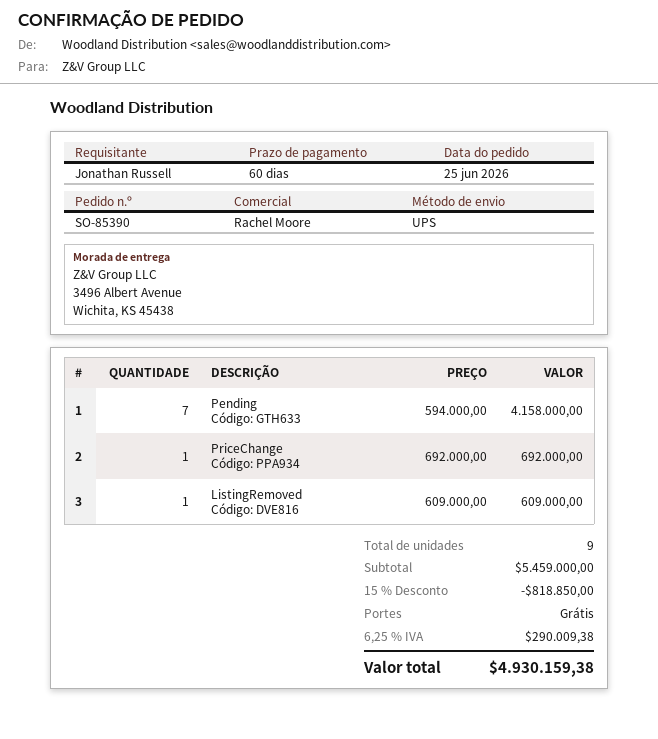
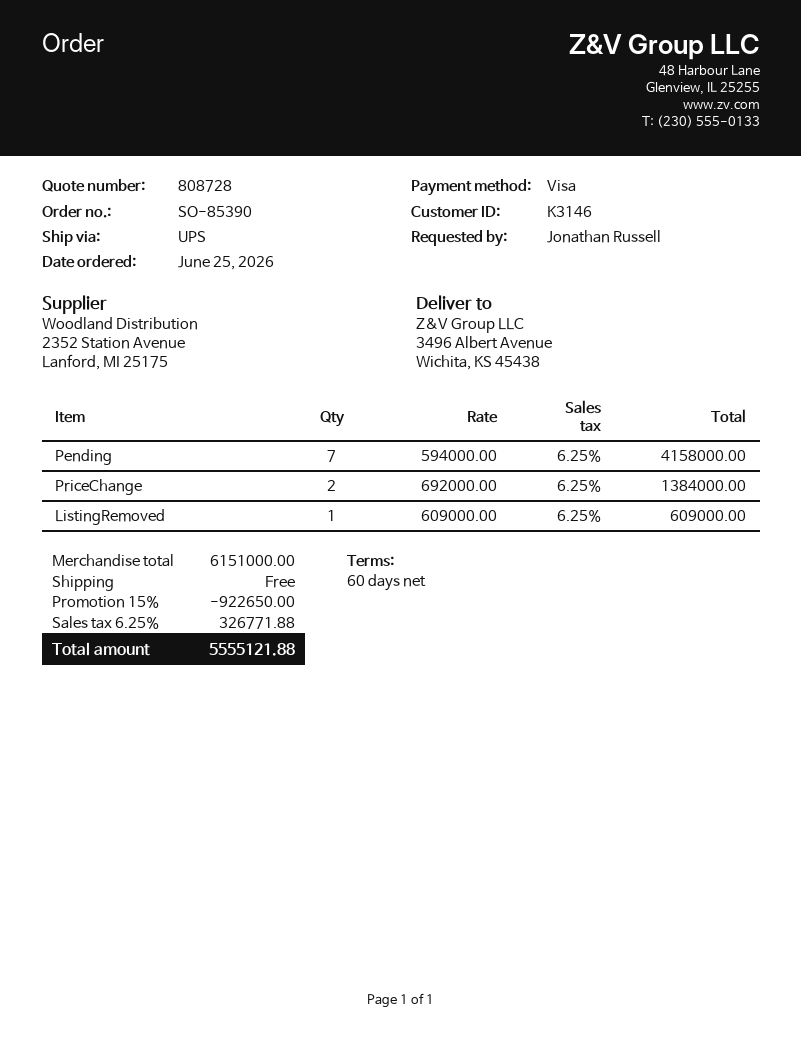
PriceChange: 1 x 692000.00 = 692000.00 -> 2 x 692000.00 = 1384000.00
subtotal: 5459000.00 -> 6151000.00
discount: 15% = 818850.00 -> 15% = 922650.00
tax: 6.25% = 290009.38 -> 6.25% = 326771.88
total: 4930159.38 -> 5555121.88

